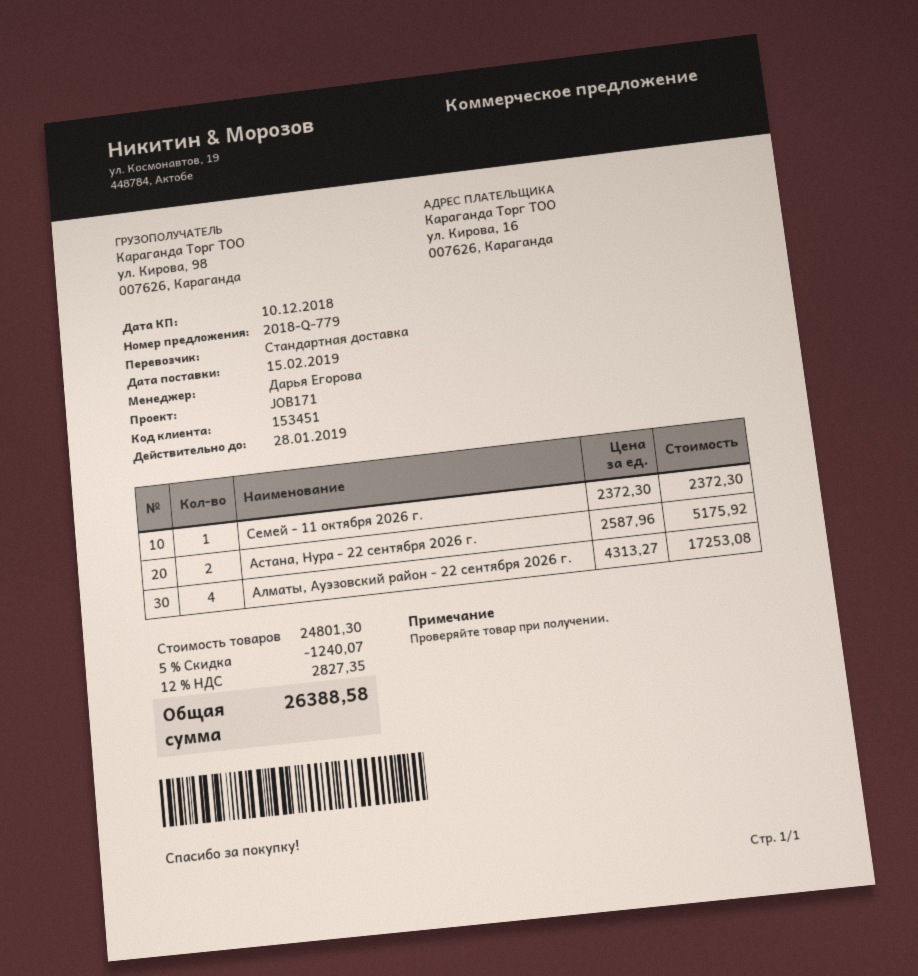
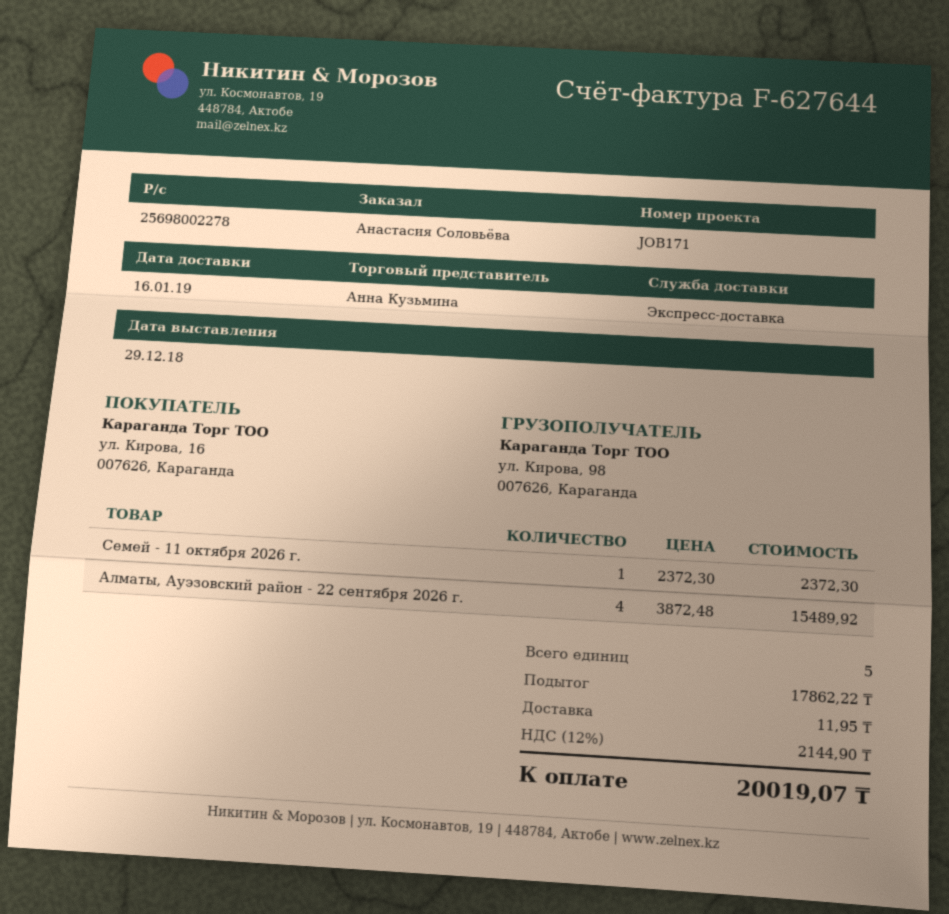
delivery date: 2019-02-15 -> 2019-01-16
sales rep: Дарья Егорова -> Анна Кузьмина
shipping method: standard -> express
Астана, Нура - 22 сентября 2026 г.: 2 x 2587.96 = 5175.92 -> none
Алматы, Ауэзовский район - 22 сентября 2026 г.: 4 x 4313.27 = 17253.08 -> 4 x 3872.48 = 15489.92
subtotal: 24801.30 -> 17862.22
discount: 5% = 1240.07 -> none
shipping: none -> 11.95
tax: 12% = 2827.35 -> 12% = 2144.90
total: 26388.58 -> 20019.07

